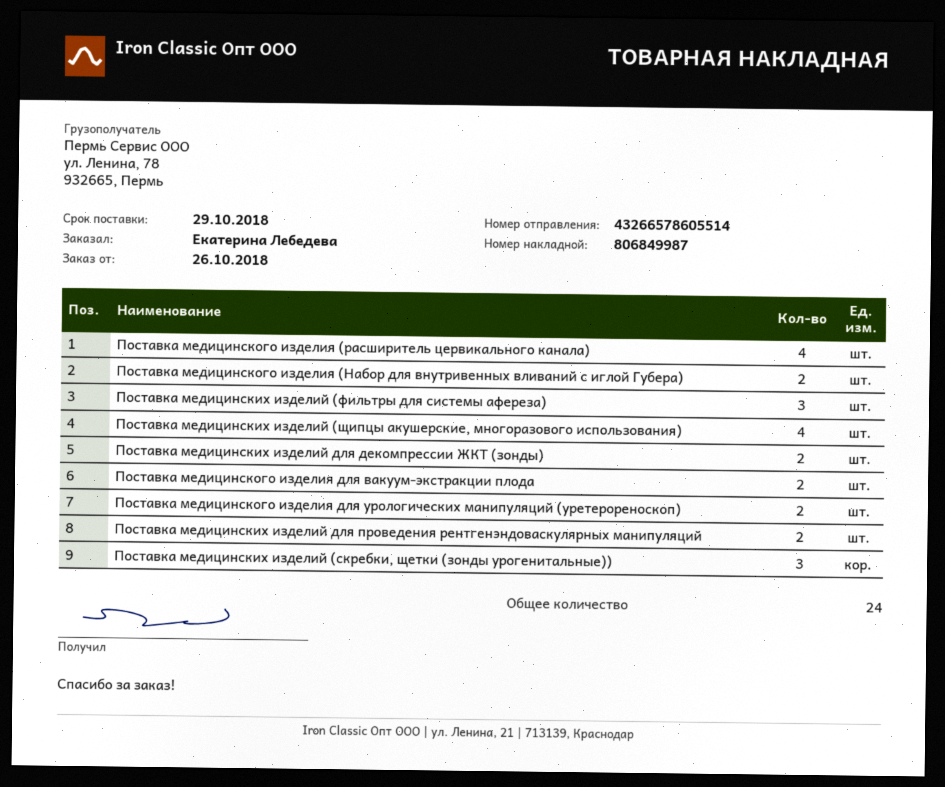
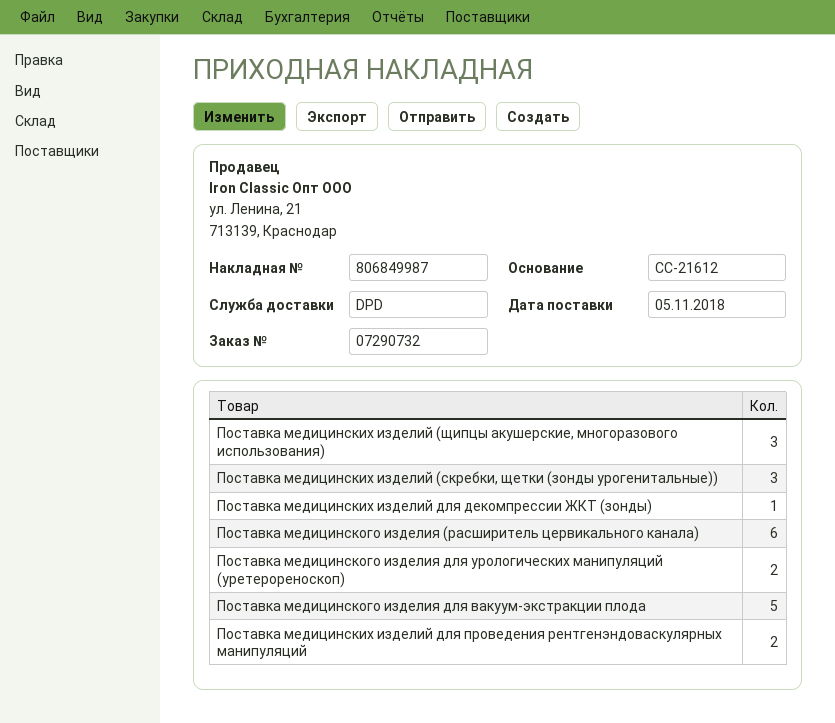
delivery date: 2018-10-29 -> 2018-11-05
Поставка медицинского изделия (расширитель цервикального канала): 4 -> 6
Поставка медицинского изделия (Набор для внутривенных вливаний с иглой Губера): 2 -> none
Поставка медицинских изделий (фильтры для системы афереза): 3 -> none
Поставка медицинских изделий (щипцы акушерские, многоразового использования): 4 -> 3
Поставка медицинских изделий для декомпрессии ЖКТ (зонды): 2 -> 1
Поставка медицинского изделия для вакуум-экстракции плода: 2 -> 5

